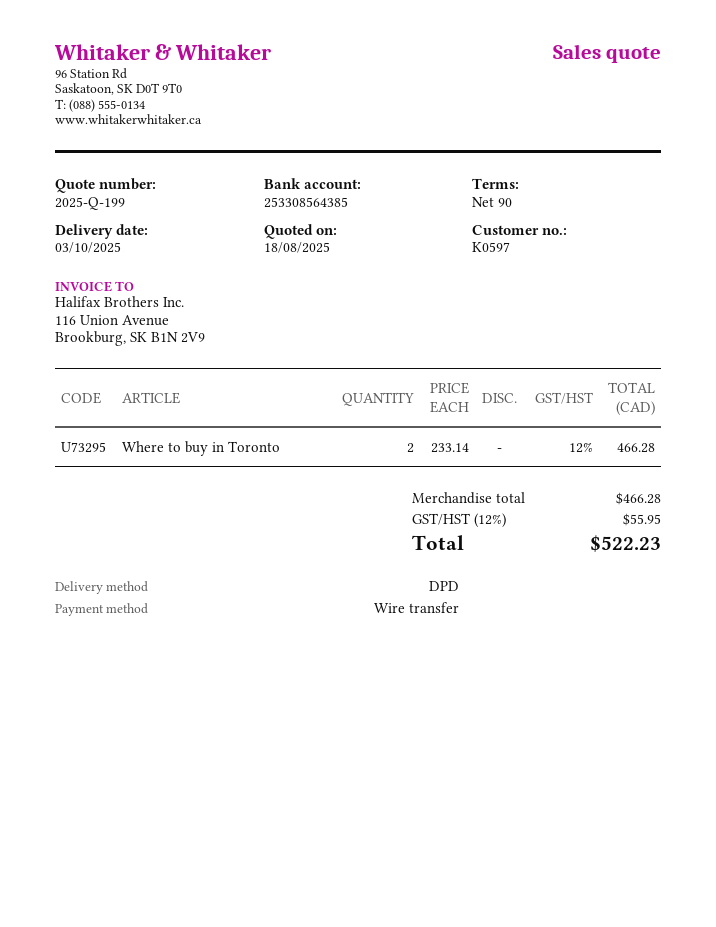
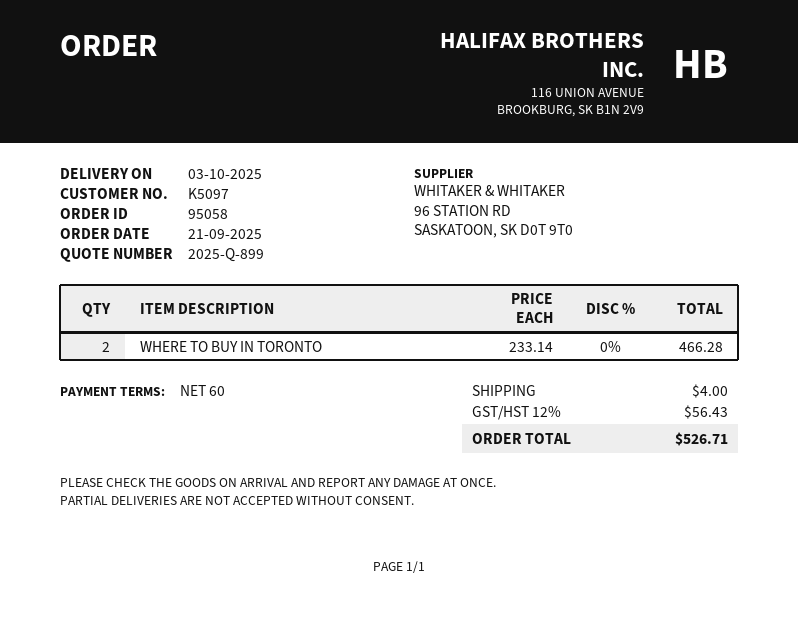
quote number: 2025-Q-199 -> 2025-Q-899
payment terms: 90 days -> 60 days
customer number: K0597 -> K5097
shipping: none -> 4.00
tax: 12% = 55.95 -> 12% = 56.43
total: 522.23 -> 526.71

